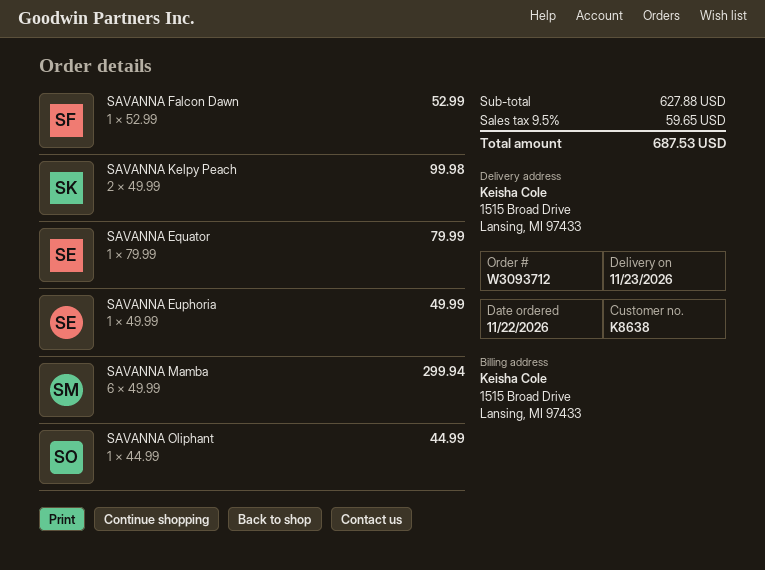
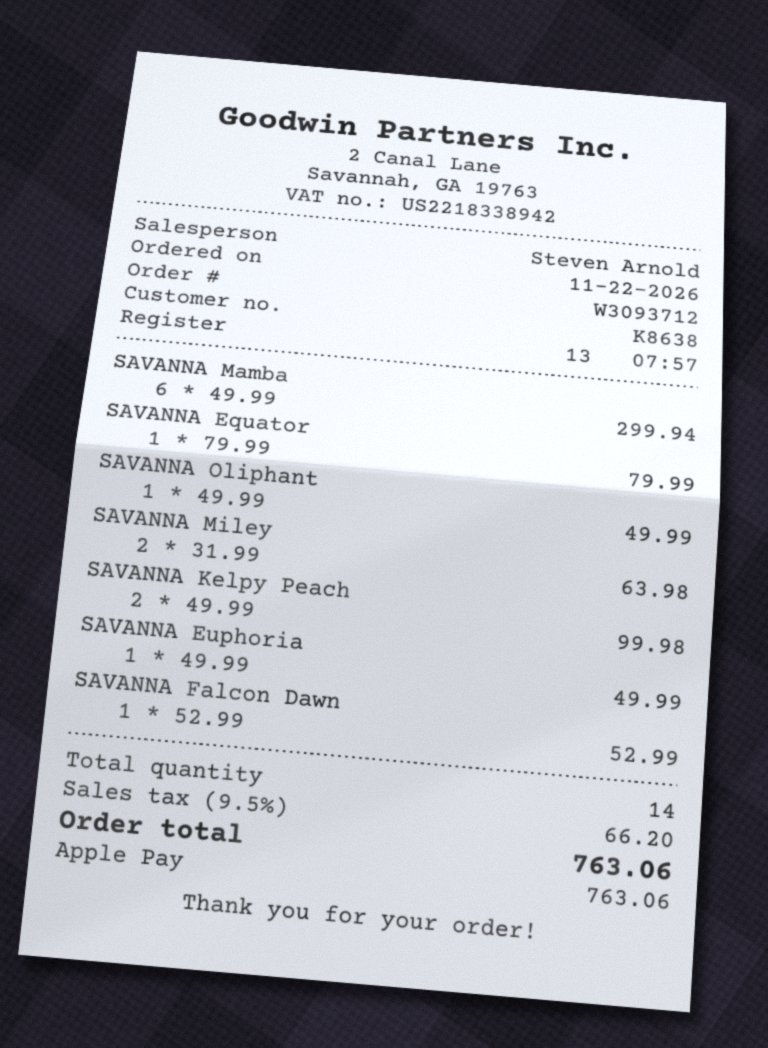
SAVANNA Oliphant: 1 x 44.99 = 44.99 -> 1 x 49.99 = 49.99
SAVANNA Miley: none -> 2 x 31.99 = 63.98
tax: 9.5% = 59.65 -> 9.5% = 66.20
total: 687.53 -> 763.06

